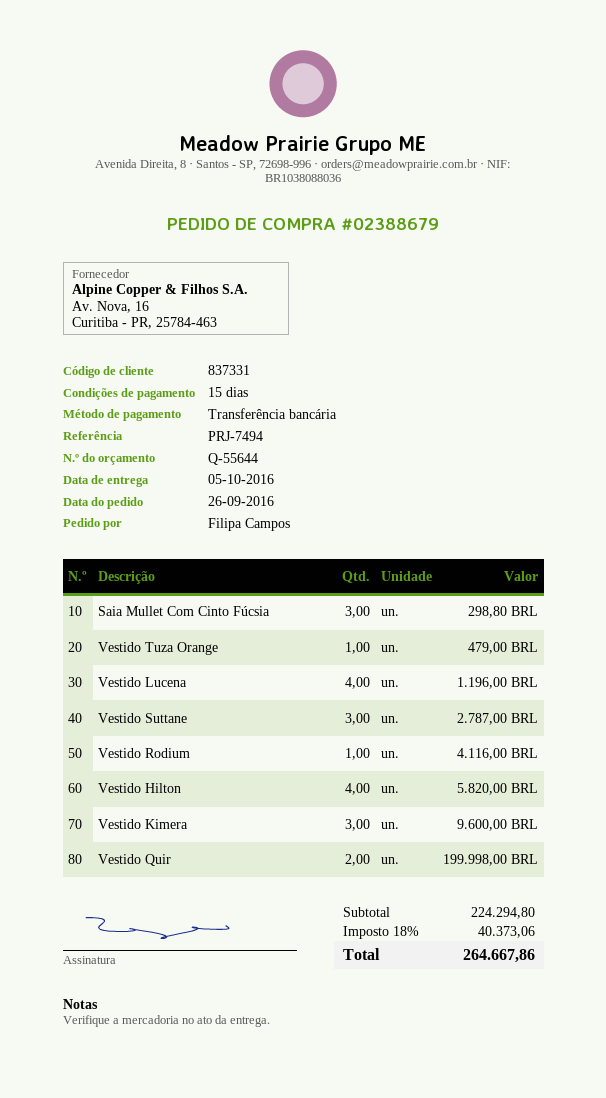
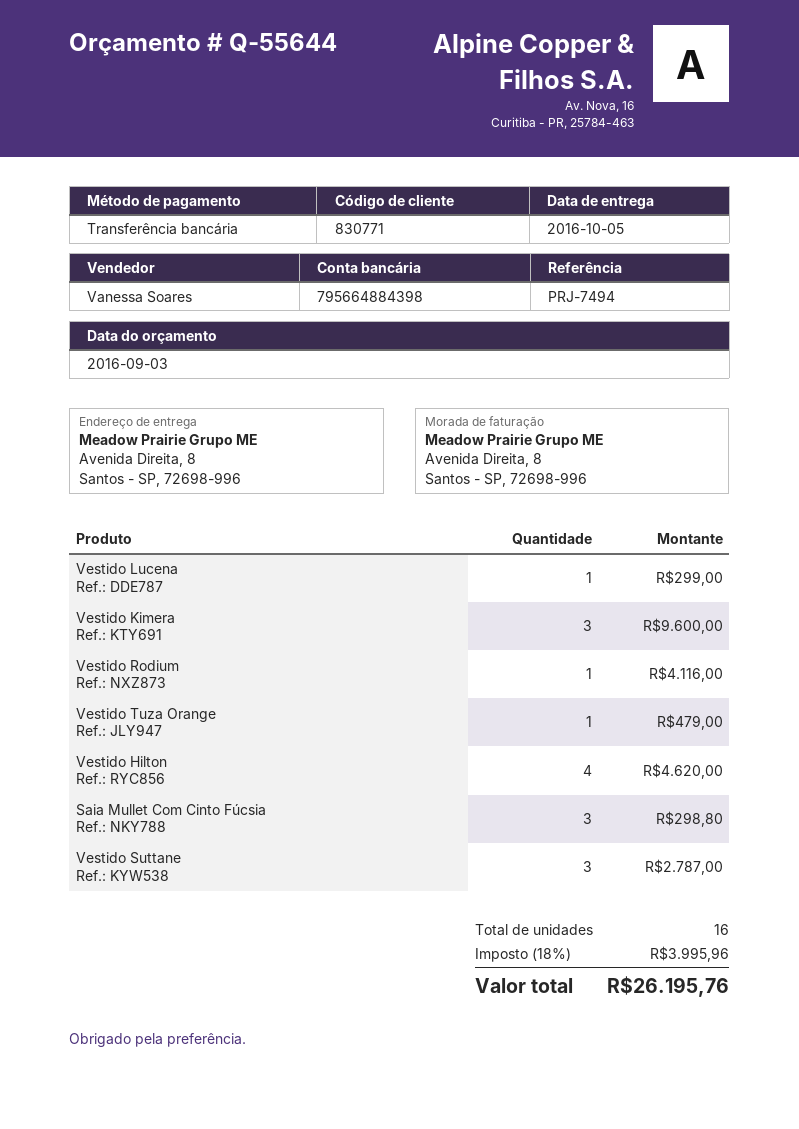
customer number: 837331 -> 830771
Vestido Lucena: 4 for 1196.00 -> 1 for 299.00
Vestido Hilton: 4 for 5820.00 -> 4 for 4620.00
Vestido Quir: 2 for 199998.00 -> none
tax: 18% = 40373.06 -> 18% = 3995.96
total: 264667.86 -> 26195.76

